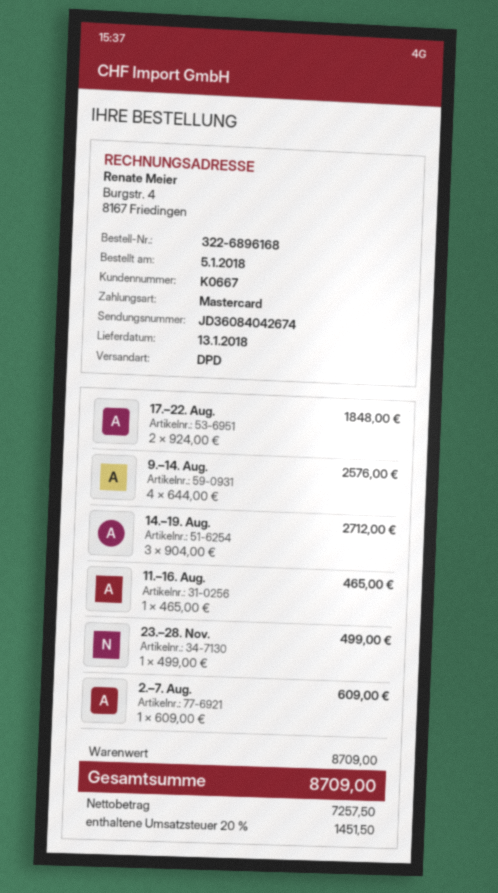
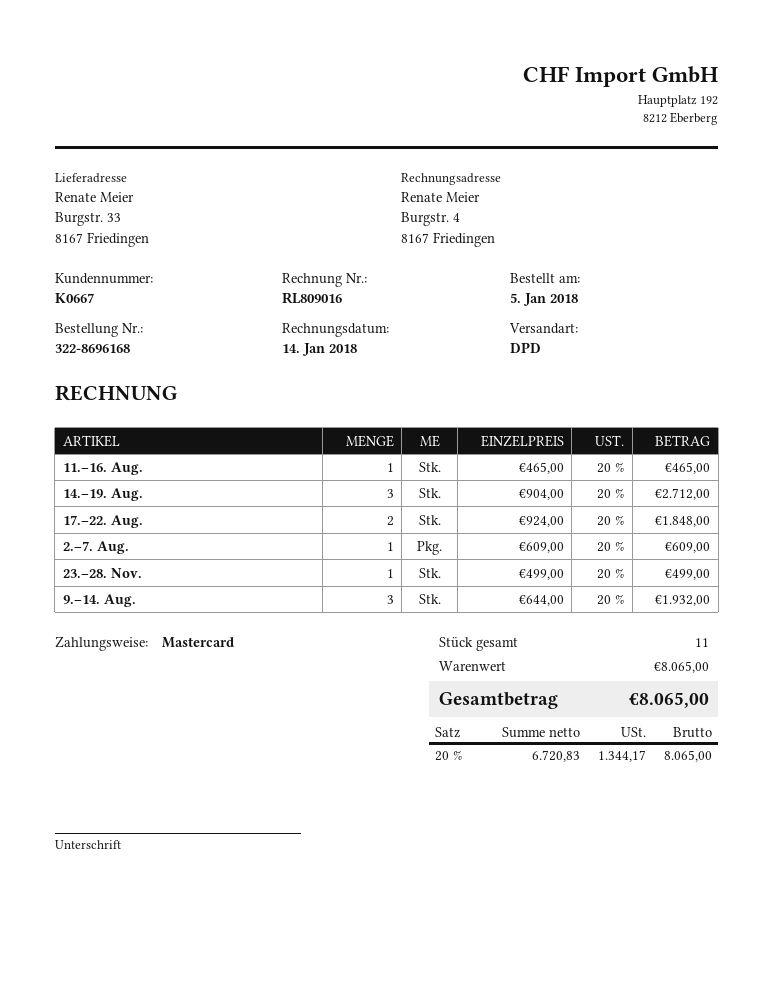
order number: 322-6896168 -> 322-8696168
9.–14. Aug.: 4 x 644.00 = 2576.00 -> 3 x 644.00 = 1932.00
subtotal: 8709.00 -> 8065.00
net: 7257.50 -> 6720.83
tax: 20% = 1451.50 -> 20% = 1344.17
total: 8709.00 -> 8065.00

